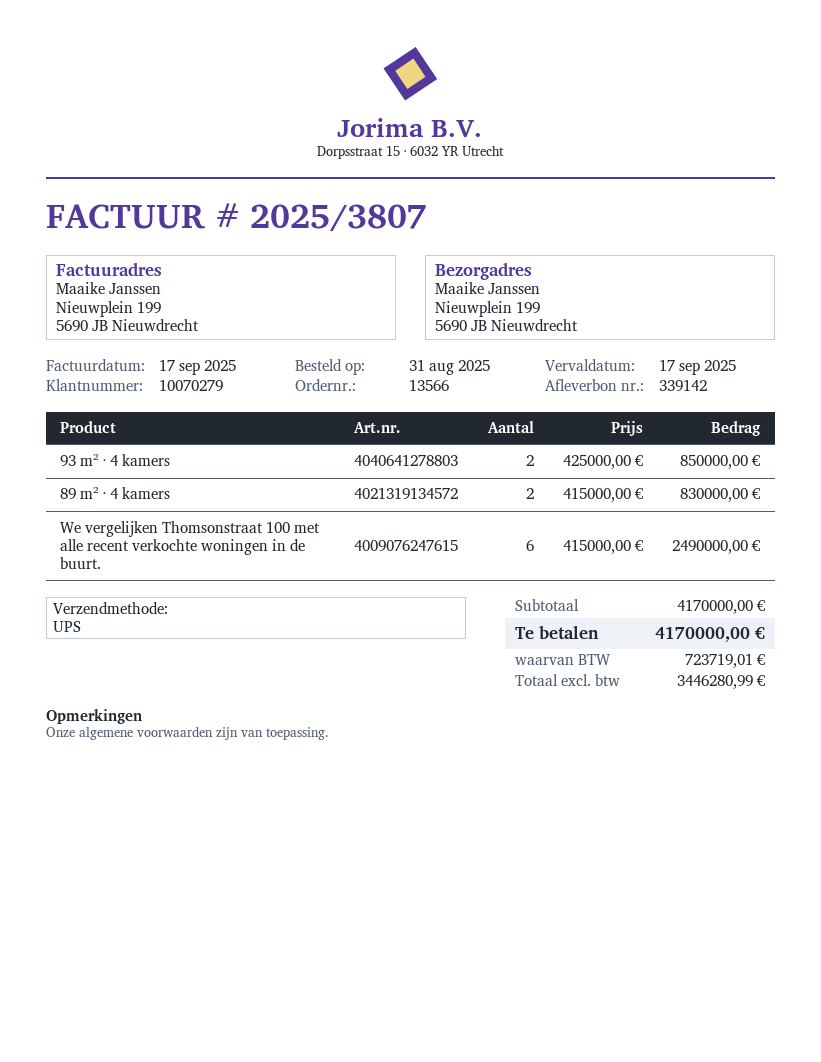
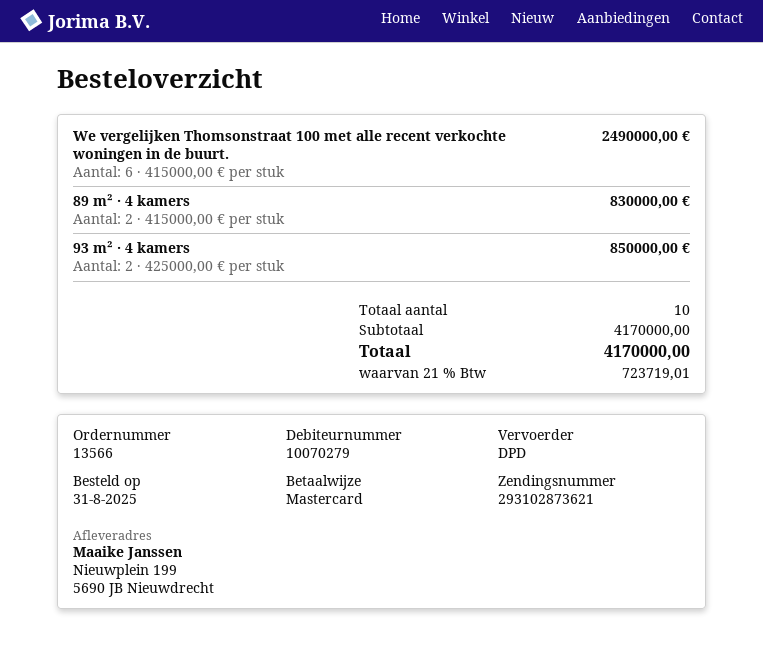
shipping method: UPS -> DPD

